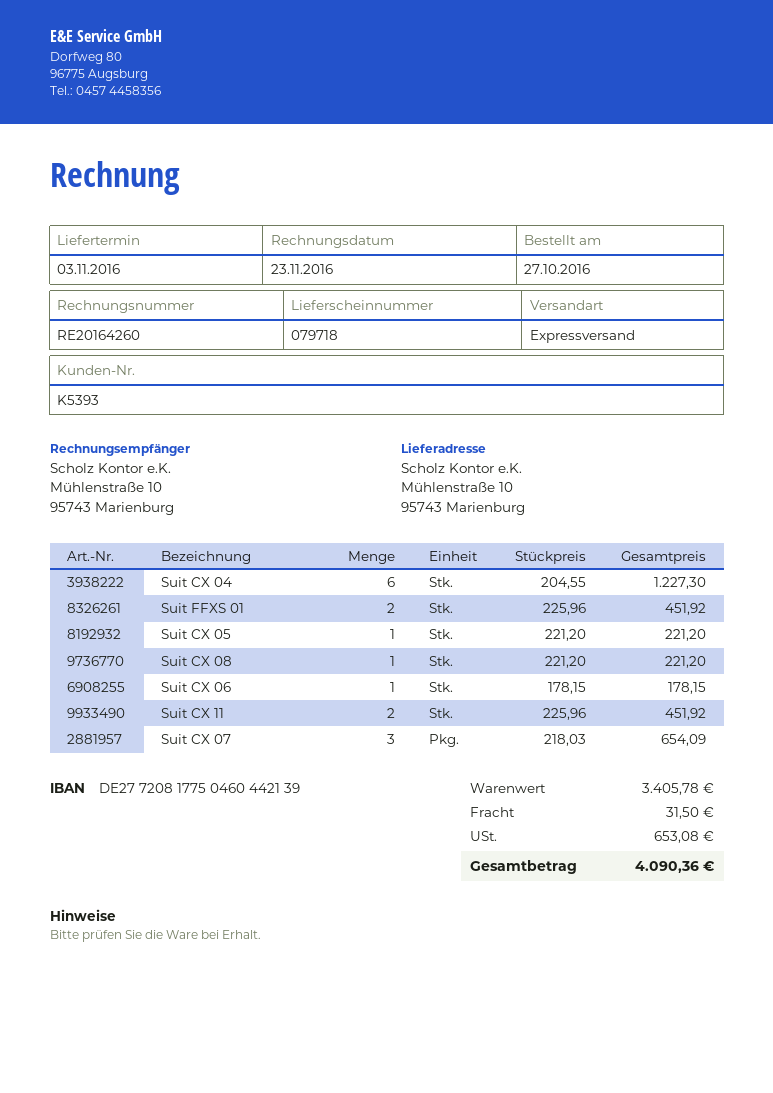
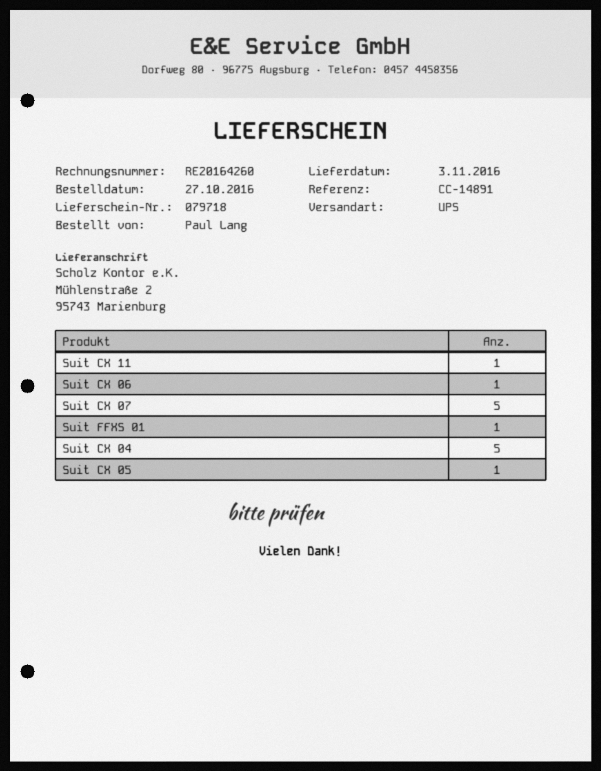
shipping method: express -> UPS
ship to: Mühlenstraße 10, 95743 Marienburg -> Mühlenstraße 2, 95743 Marienburg
Suit CX 04: 6 -> 5
Suit FFXS 01: 2 -> 1
Suit CX 08: 1 -> none
Suit CX 11: 2 -> 1
Suit CX 07: 3 -> 5

